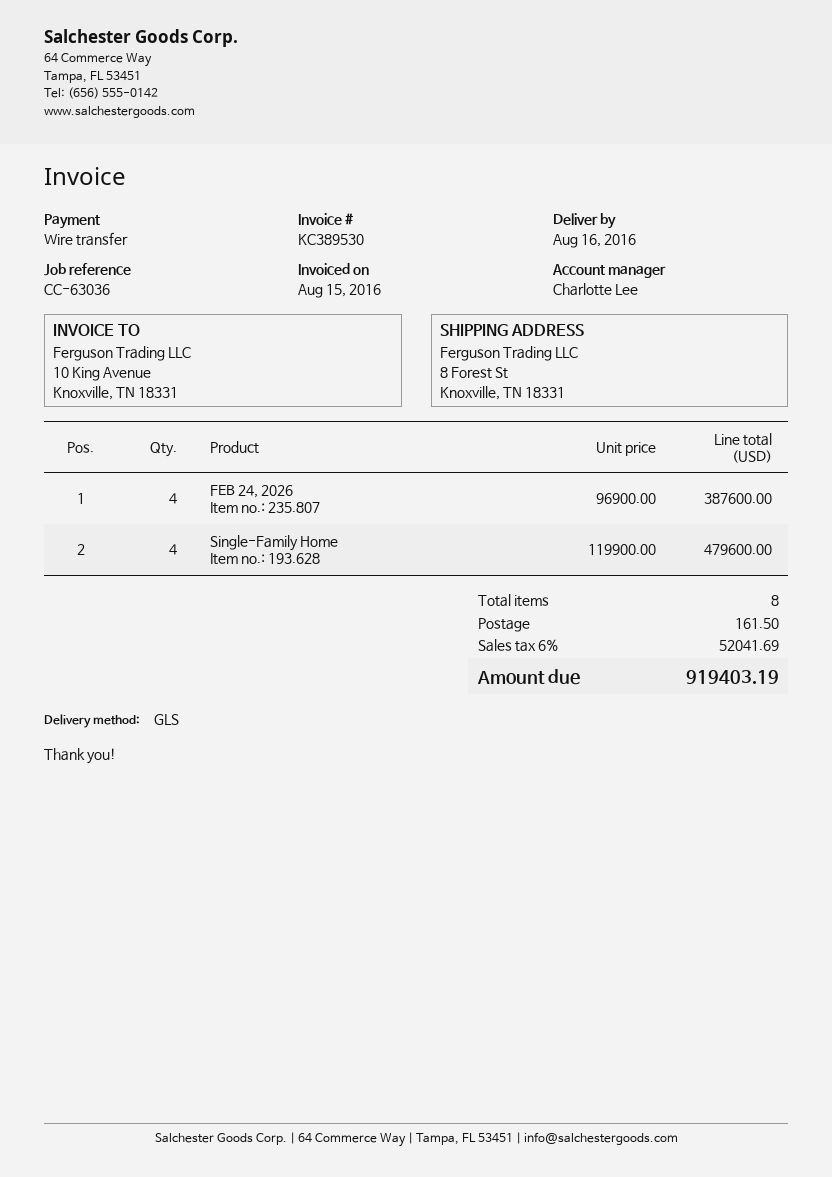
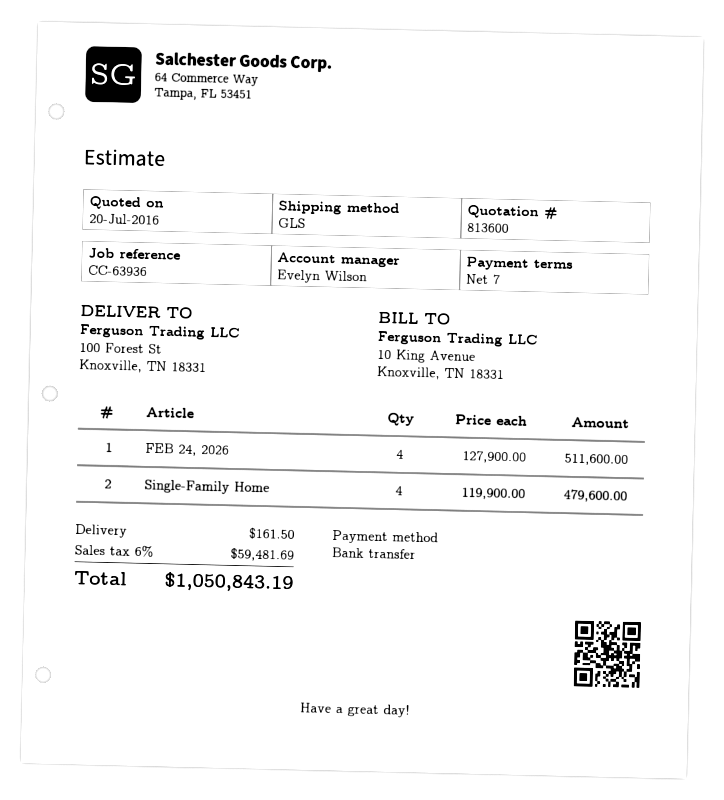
reference: CC-63036 -> CC-63936
sales rep: Charlotte Lee -> Evelyn Wilson
ship to: 8 Forest St, Knoxville, TN 18331 -> 100 Forest St, Knoxville, TN 18331
FEB 24, 2026: 4 x 96900.00 = 387600.00 -> 4 x 127900.00 = 511600.00
tax: 6% = 52041.69 -> 6% = 59481.69
total: 919403.19 -> 1050843.19

